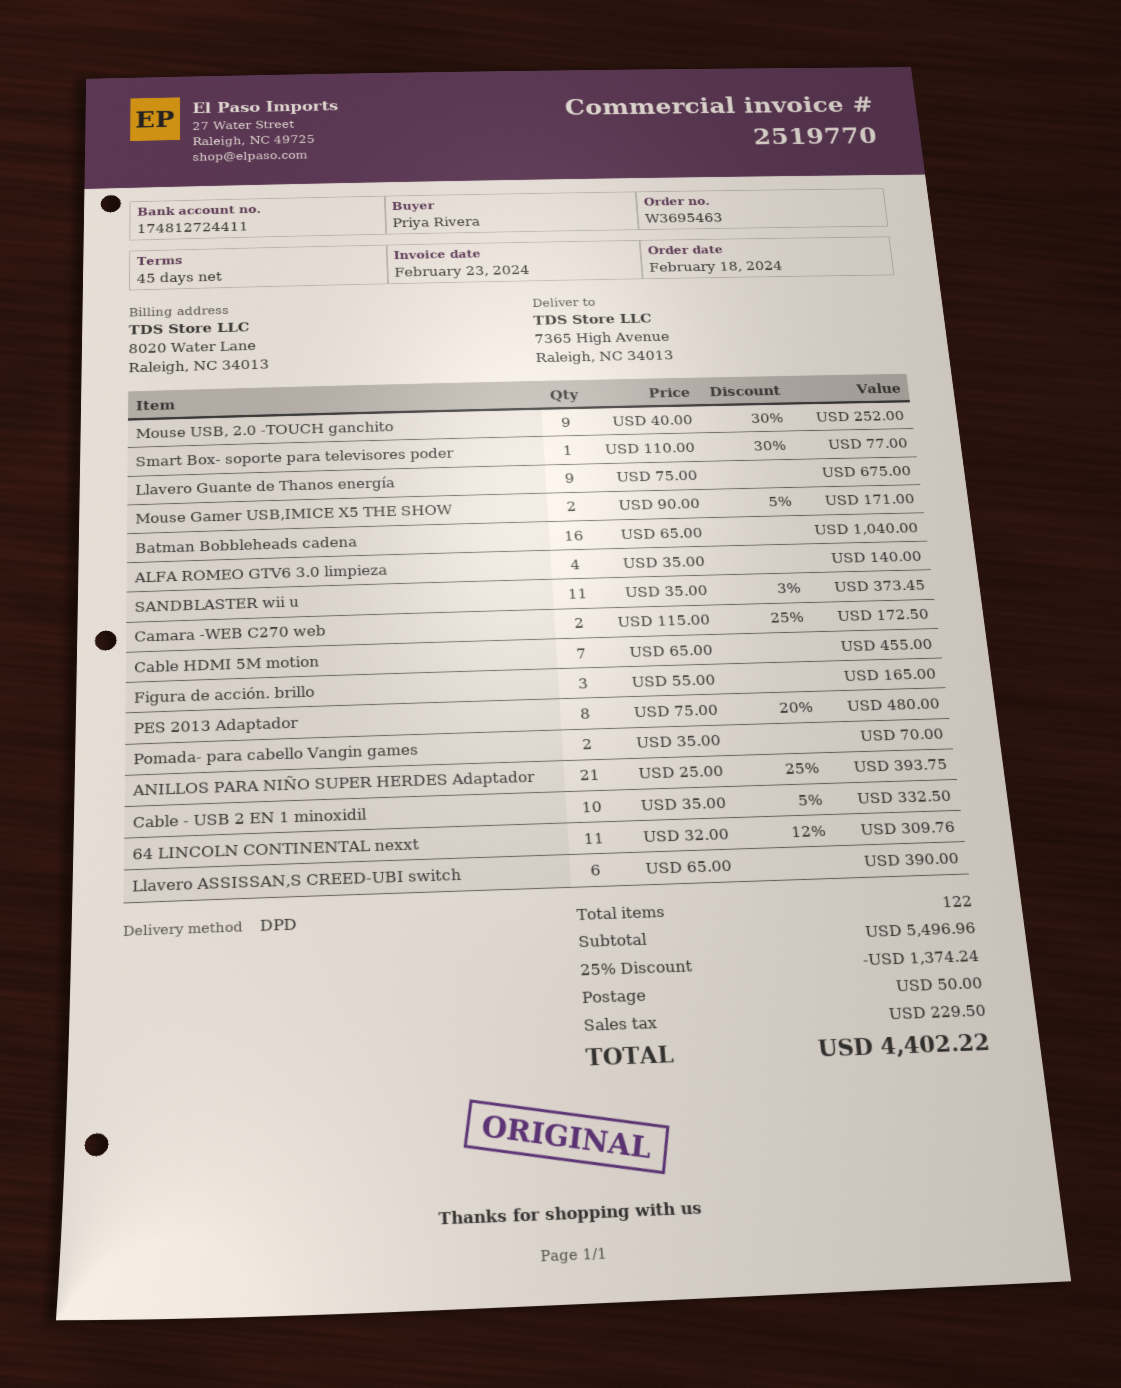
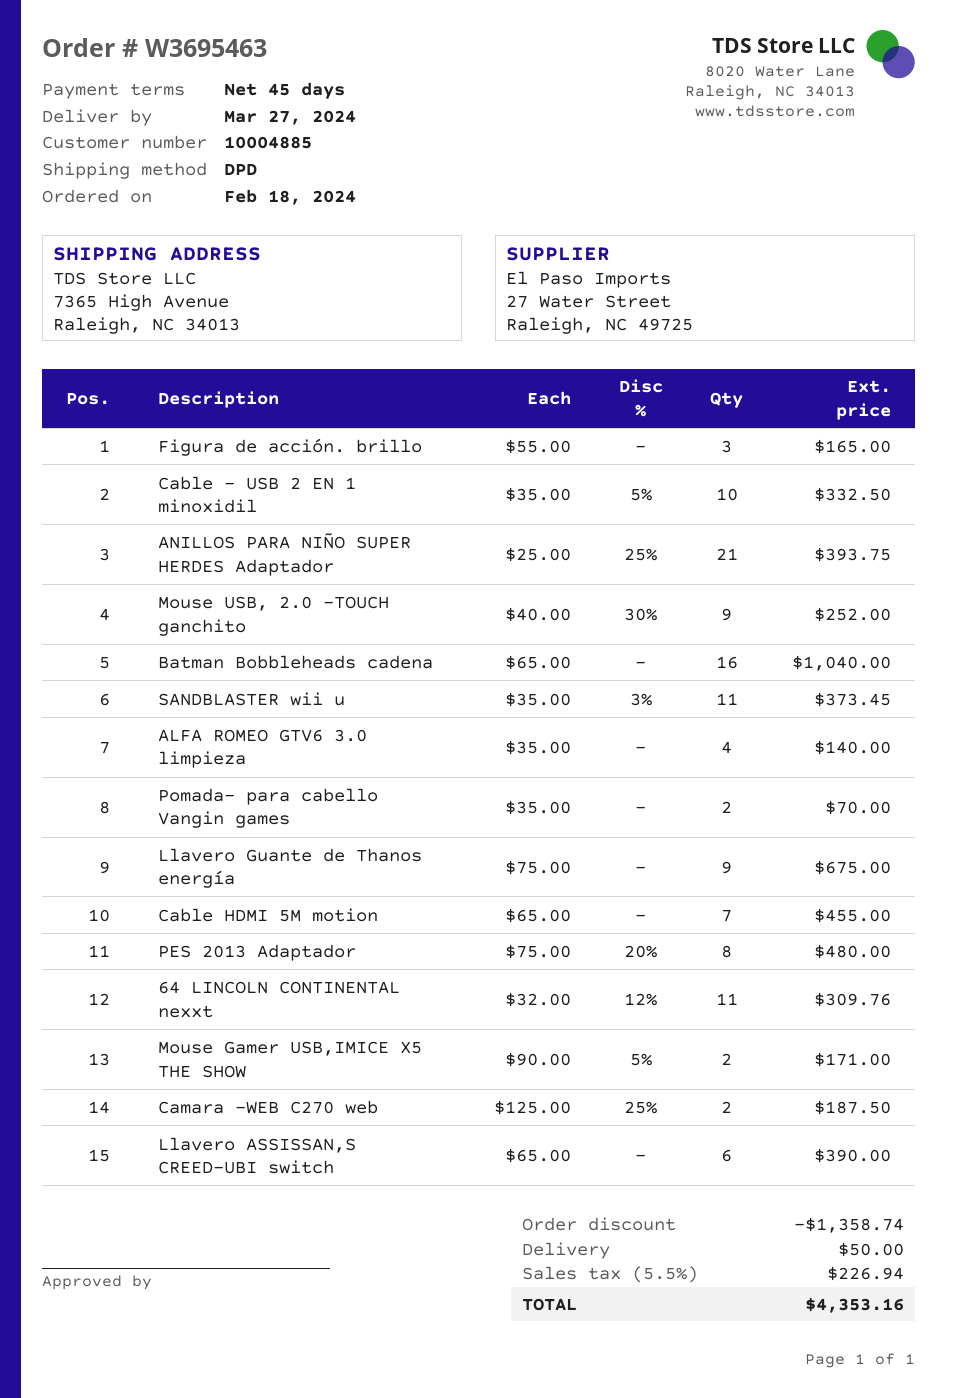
Smart Box- soporte para televisores poder: 1 x 110.00 - 30% = 77.00 -> none
Camara -WEB C270 web: 2 x 115.00 - 25% = 172.50 -> 2 x 125.00 - 25% = 187.50
discount: 1374.24 -> 1358.74
tax: 229.50 -> 226.94
total: 4402.22 -> 4353.16

